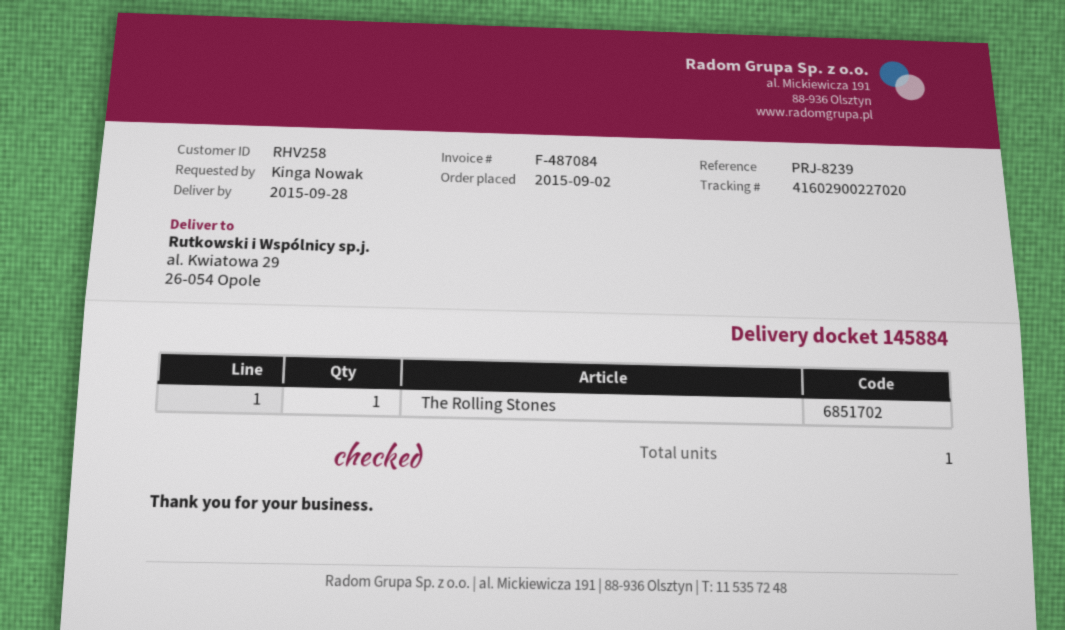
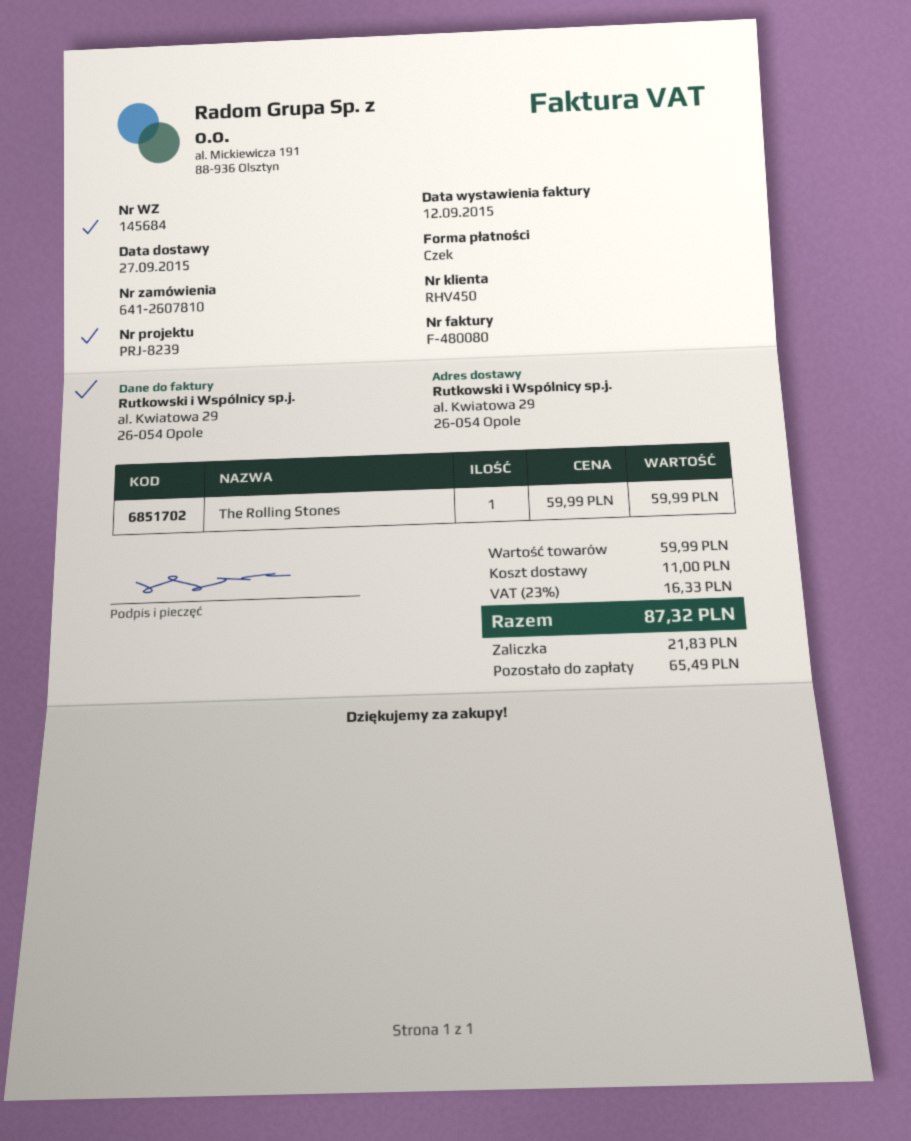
delivery note number: 145884 -> 145684
delivery date: 2015-09-28 -> 2015-09-27
invoice number: F-487084 -> F-480080
customer number: RHV258 -> RHV450

